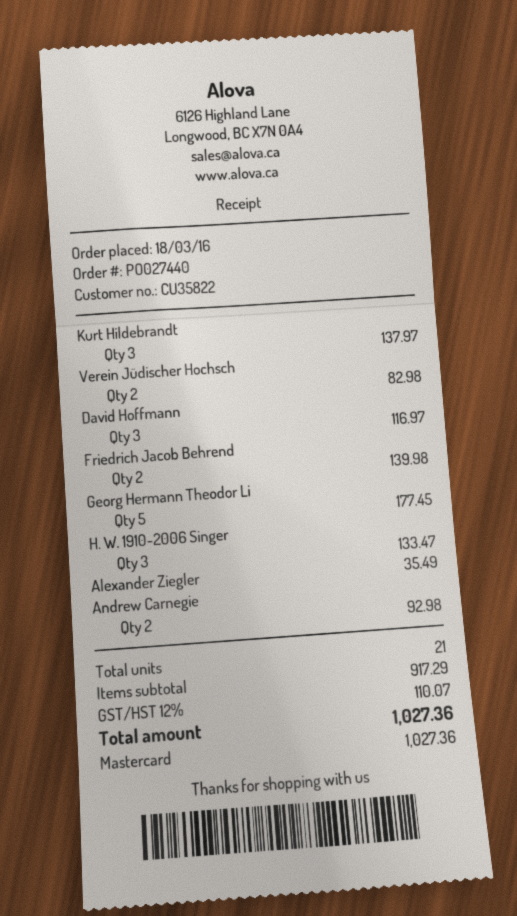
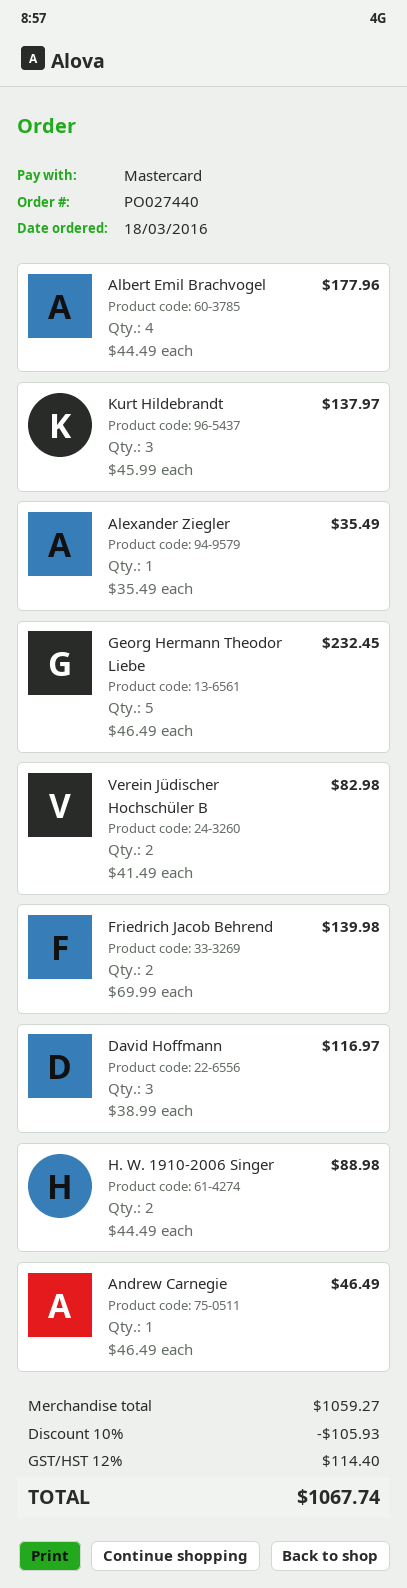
Georg Hermann Theodor Li: 5 for 177.45 -> 5 for 232.45
H. W. 1910-2006 Singer: 3 for 133.47 -> 2 for 88.98
Andrew Carnegie: 2 for 92.98 -> 1 for 46.49
Albert Emil Brachvogel: none -> 4 for 177.96
subtotal: 917.29 -> 1059.27
discount: none -> 10% = 105.93
tax: 12% = 110.07 -> 12% = 114.40
total: 1027.36 -> 1067.74

